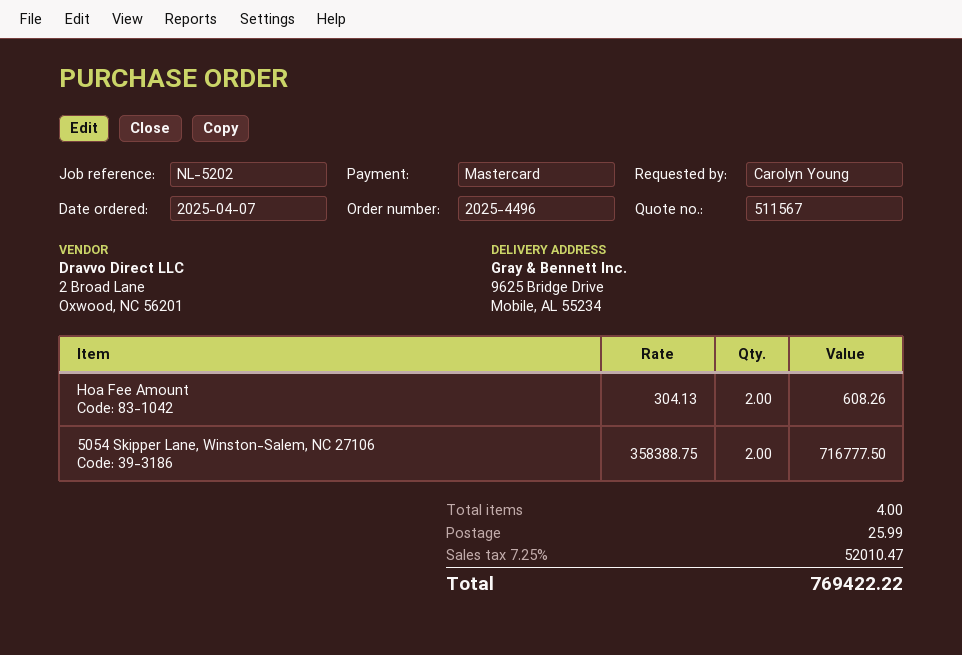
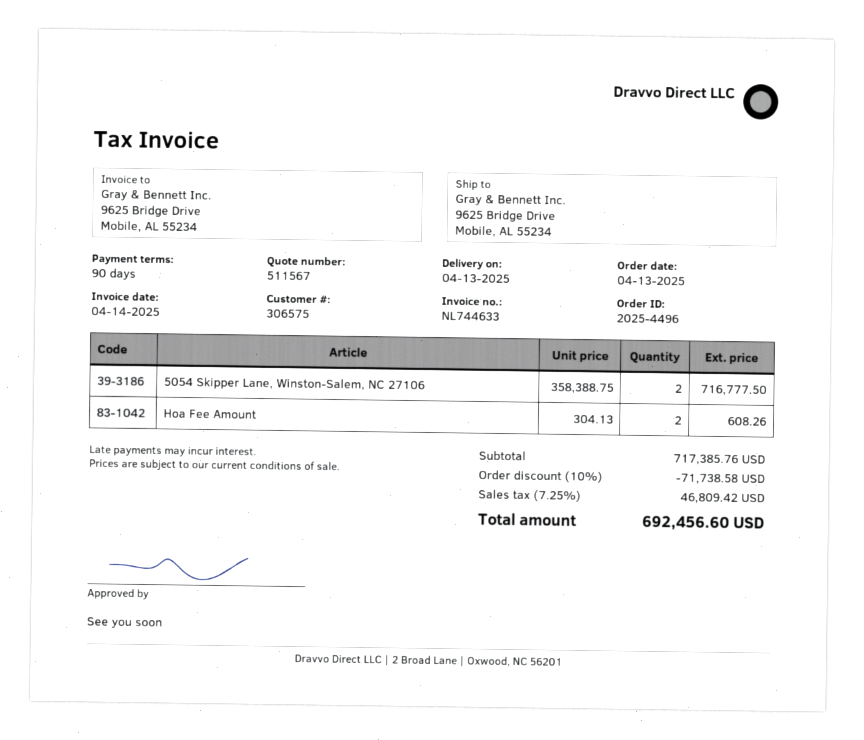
order date: 2025-04-07 -> 2025-04-13
discount: none -> 10% = 71738.58
shipping: 25.99 -> none
tax: 7.25% = 52010.47 -> 7.25% = 46809.42
total: 769422.22 -> 692456.60

